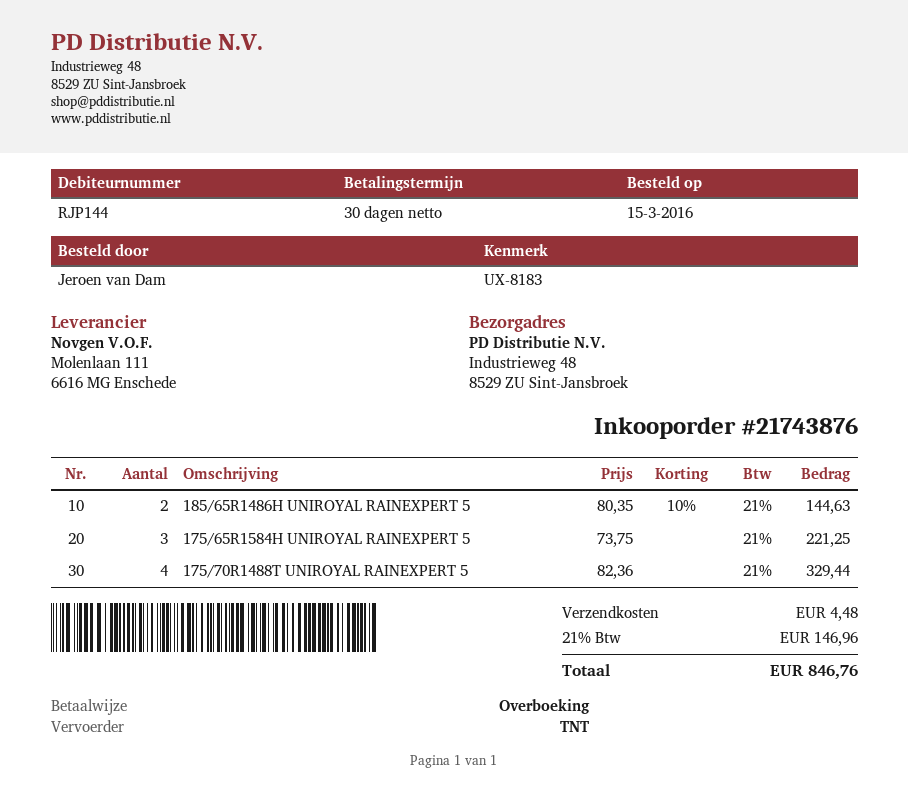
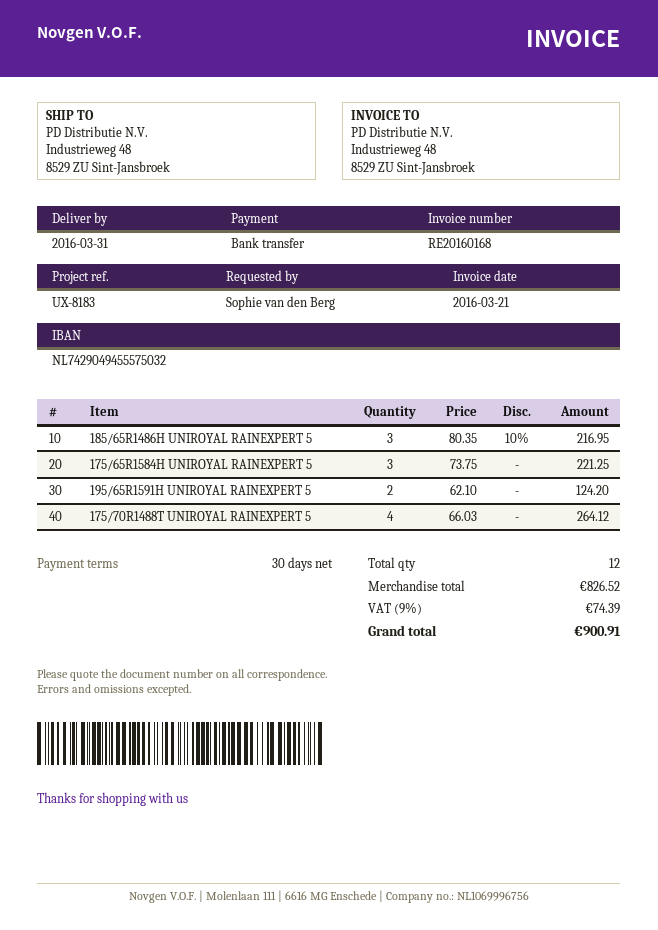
ordered by: Jeroen van Dam -> Sophie van den Berg
185/65R1486H UNIROYAL RAINEXPERT 5: 2 x 80.35 - 10% = 144.63 -> 3 x 80.35 - 10% = 216.95
175/70R1488T UNIROYAL RAINEXPERT 5: 4 x 82.36 = 329.44 -> 4 x 66.03 = 264.12
195/65R1591H UNIROYAL RAINEXPERT 5: none -> 2 x 62.10 = 124.20
shipping: 4.48 -> none
tax: 21% = 146.96 -> 9% = 74.39
total: 846.76 -> 900.91

